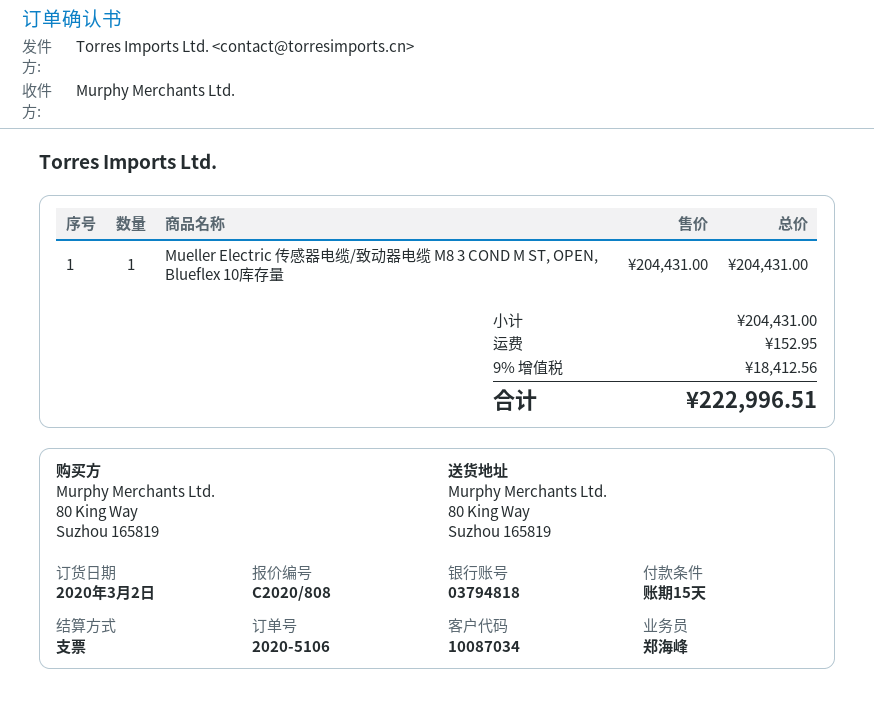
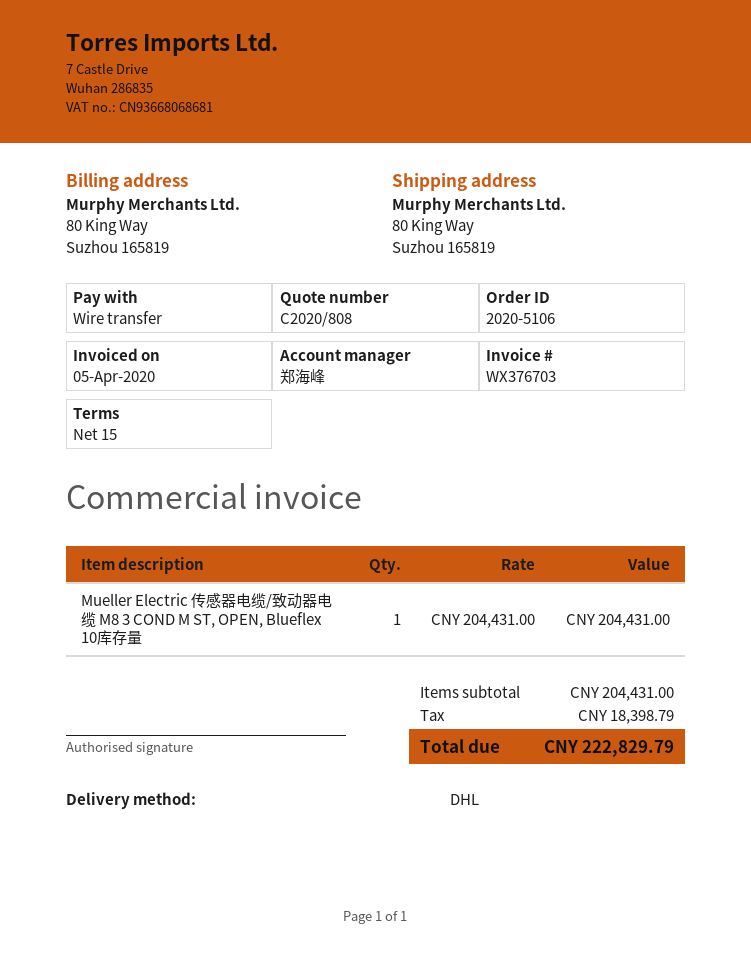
payment method: cheque -> bank transfer
shipping: 152.95 -> none
tax: 18412.56 -> 18398.79
total: 222996.51 -> 222829.79

